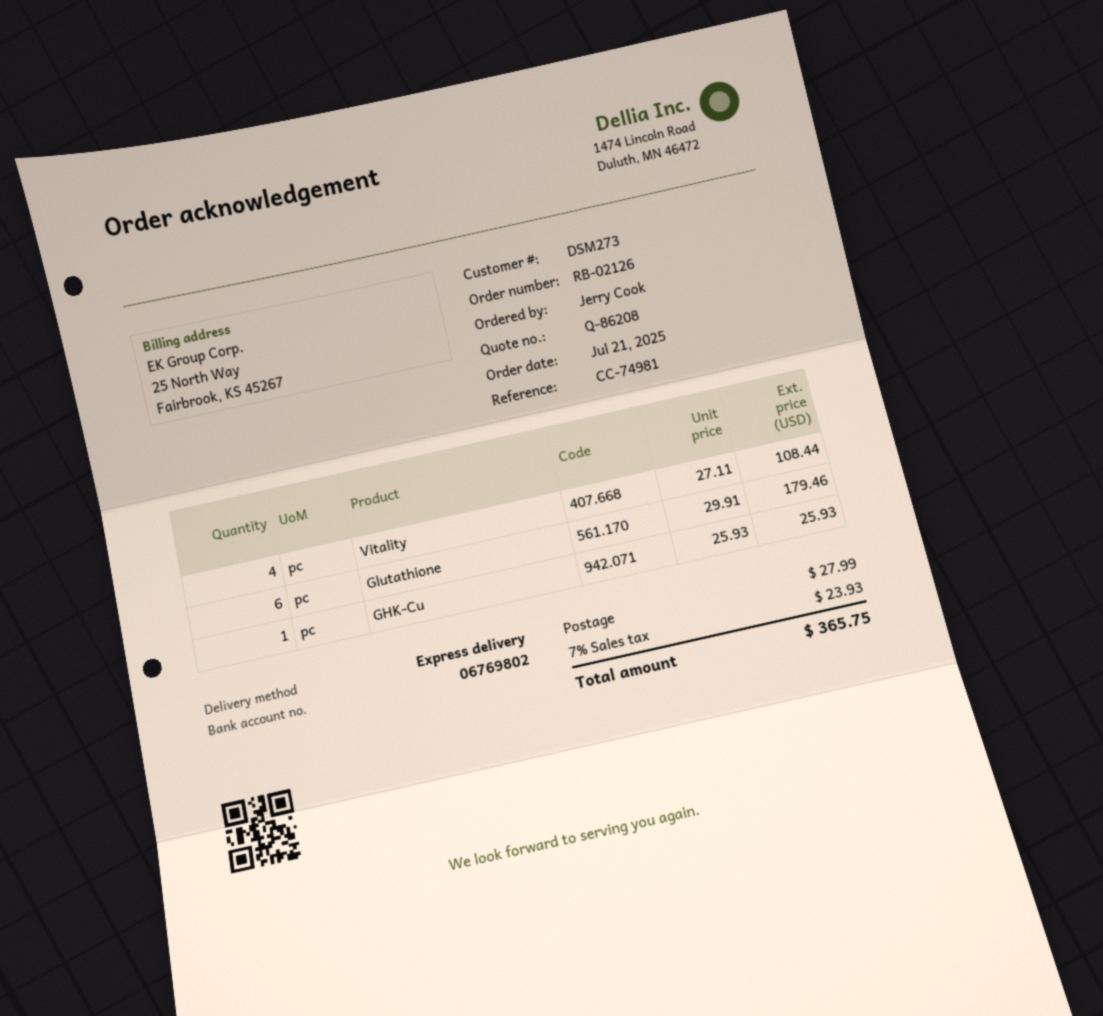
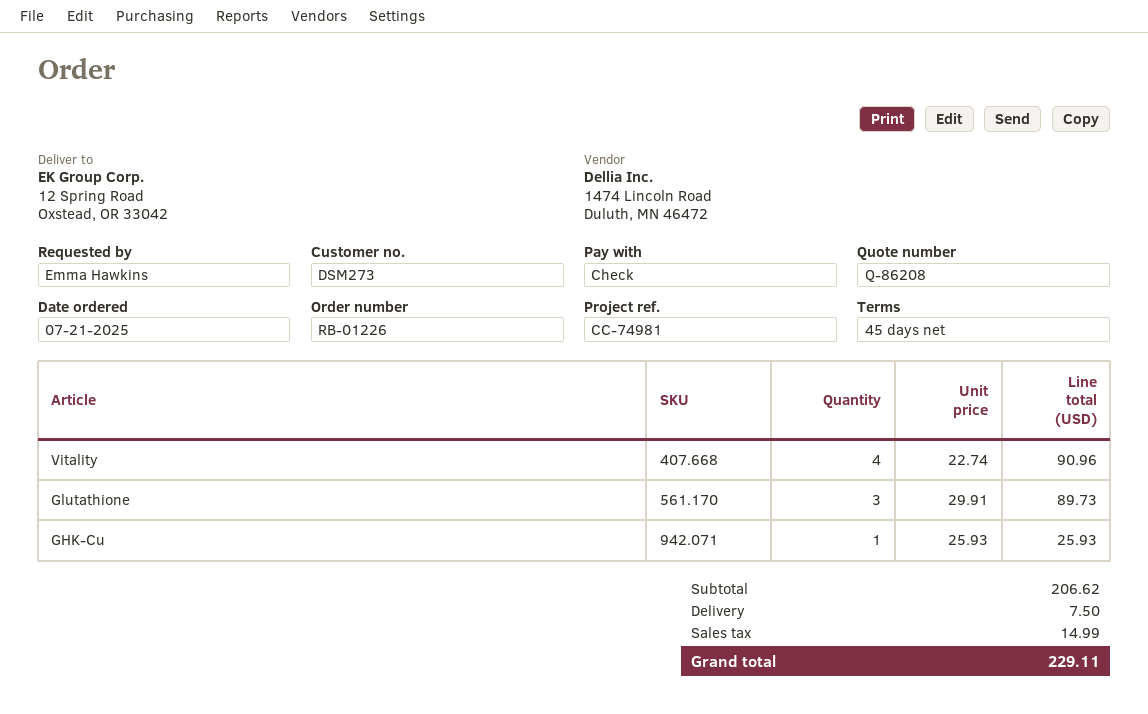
order number: RB-02126 -> RB-01226
ordered by: Jerry Cook -> Emma Hawkins
Vitality: 4 x 27.11 = 108.44 -> 4 x 22.74 = 90.96
Glutathione: 6 x 29.91 = 179.46 -> 3 x 29.91 = 89.73
shipping: 27.99 -> 7.50
tax: 23.93 -> 14.99
total: 365.75 -> 229.11

